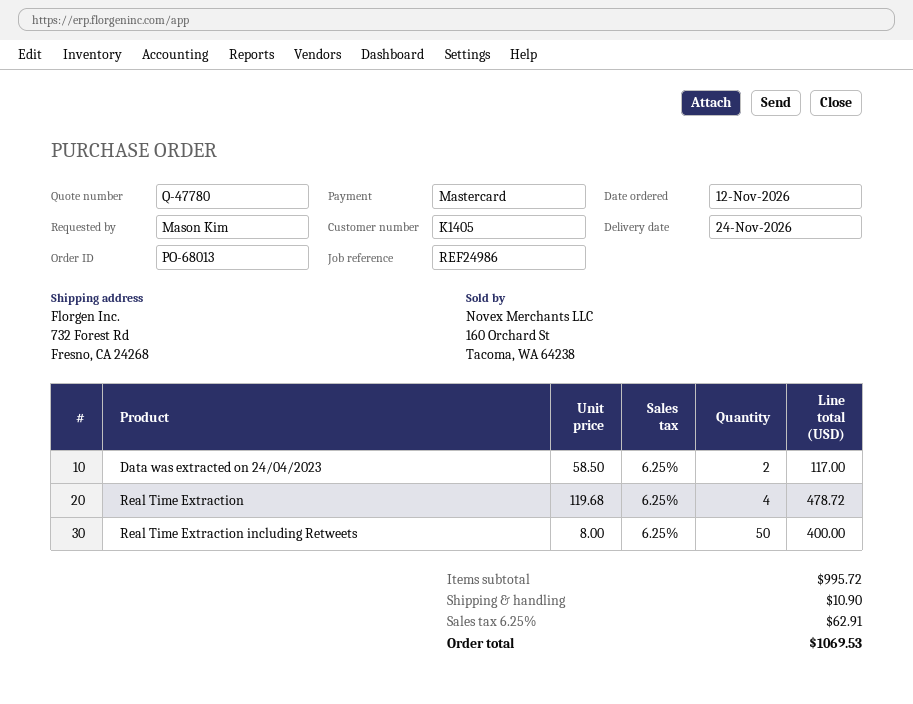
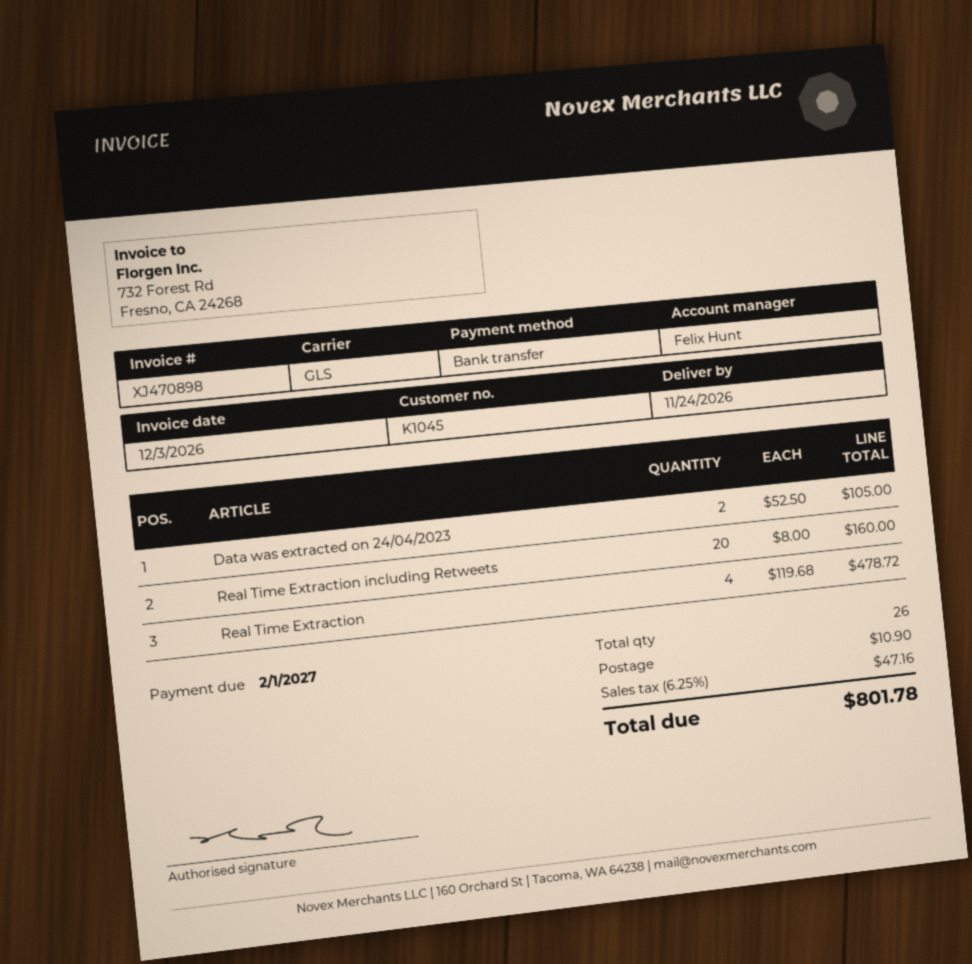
customer number: K1405 -> K1045
payment method: Mastercard -> bank transfer
Data was extracted on 24/04/2023: 2 x 58.50 = 117.00 -> 2 x 52.50 = 105.00
Real Time Extraction including Retweets: 50 x 8.00 = 400.00 -> 20 x 8.00 = 160.00
tax: 6.25% = 62.91 -> 6.25% = 47.16
total: 1069.53 -> 801.78

